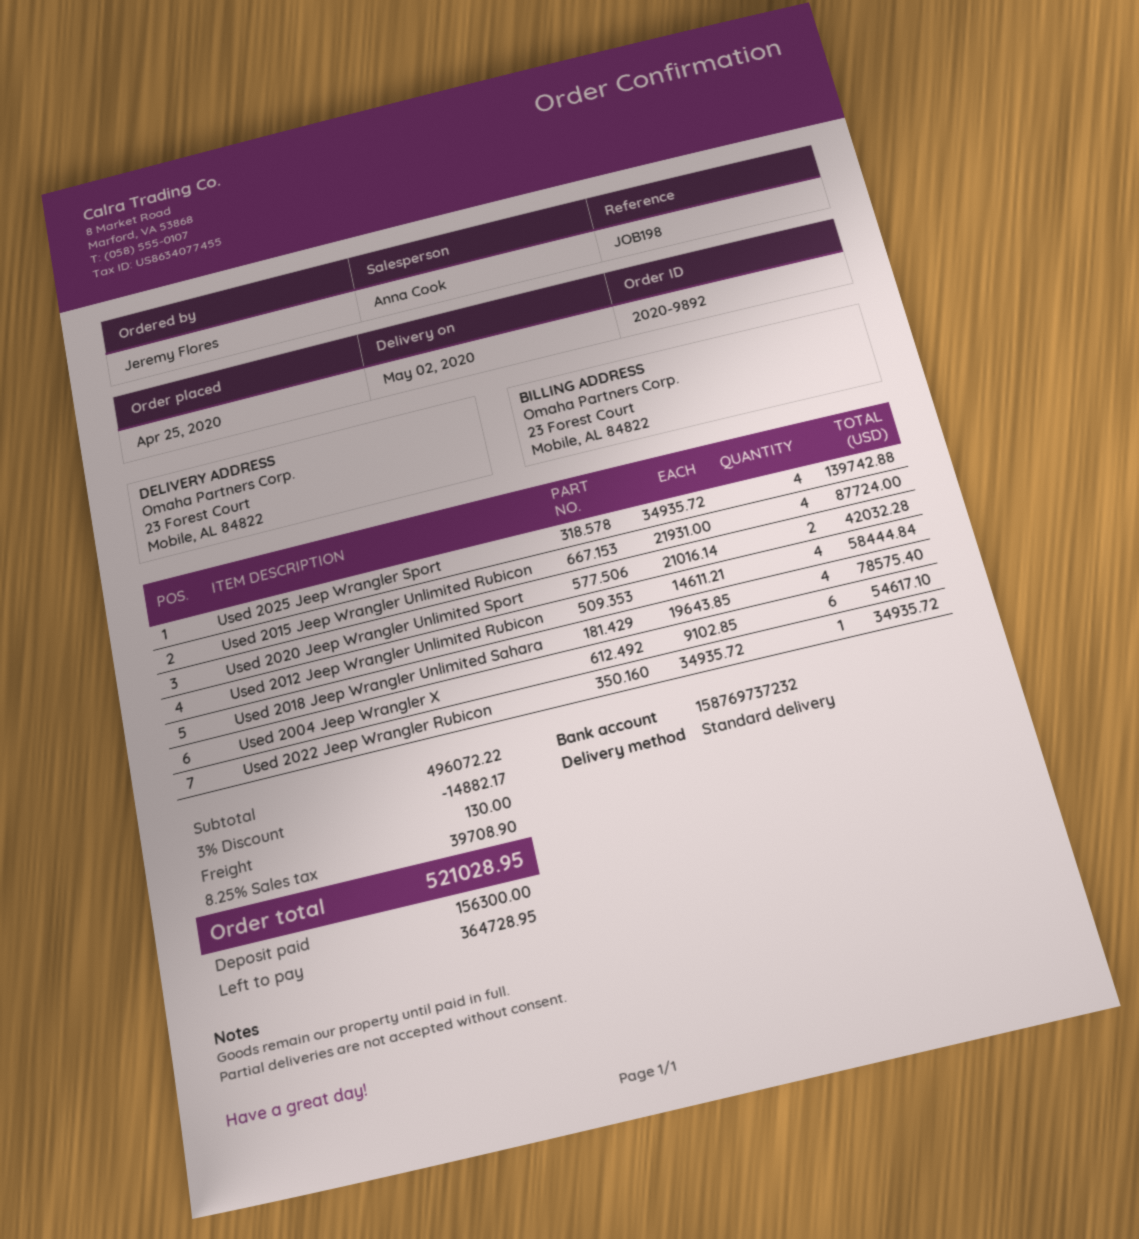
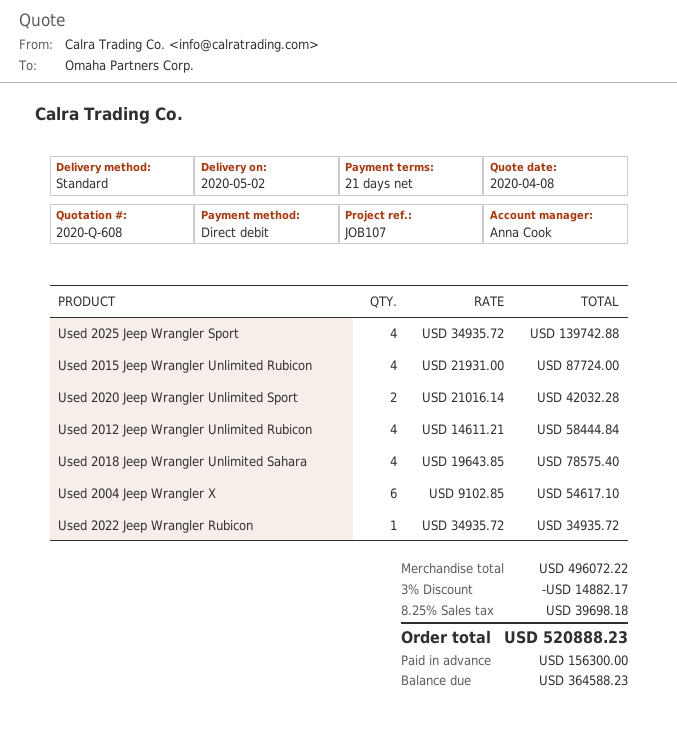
reference: JOB198 -> JOB107
shipping: 130.00 -> none
tax: 8.25% = 39708.90 -> 8.25% = 39698.18
total: 521028.95 -> 520888.23
balance: 364728.95 -> 364588.23

